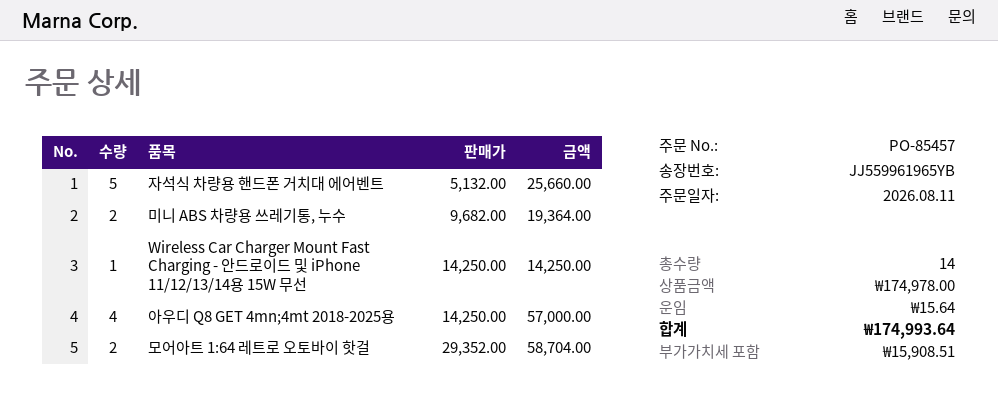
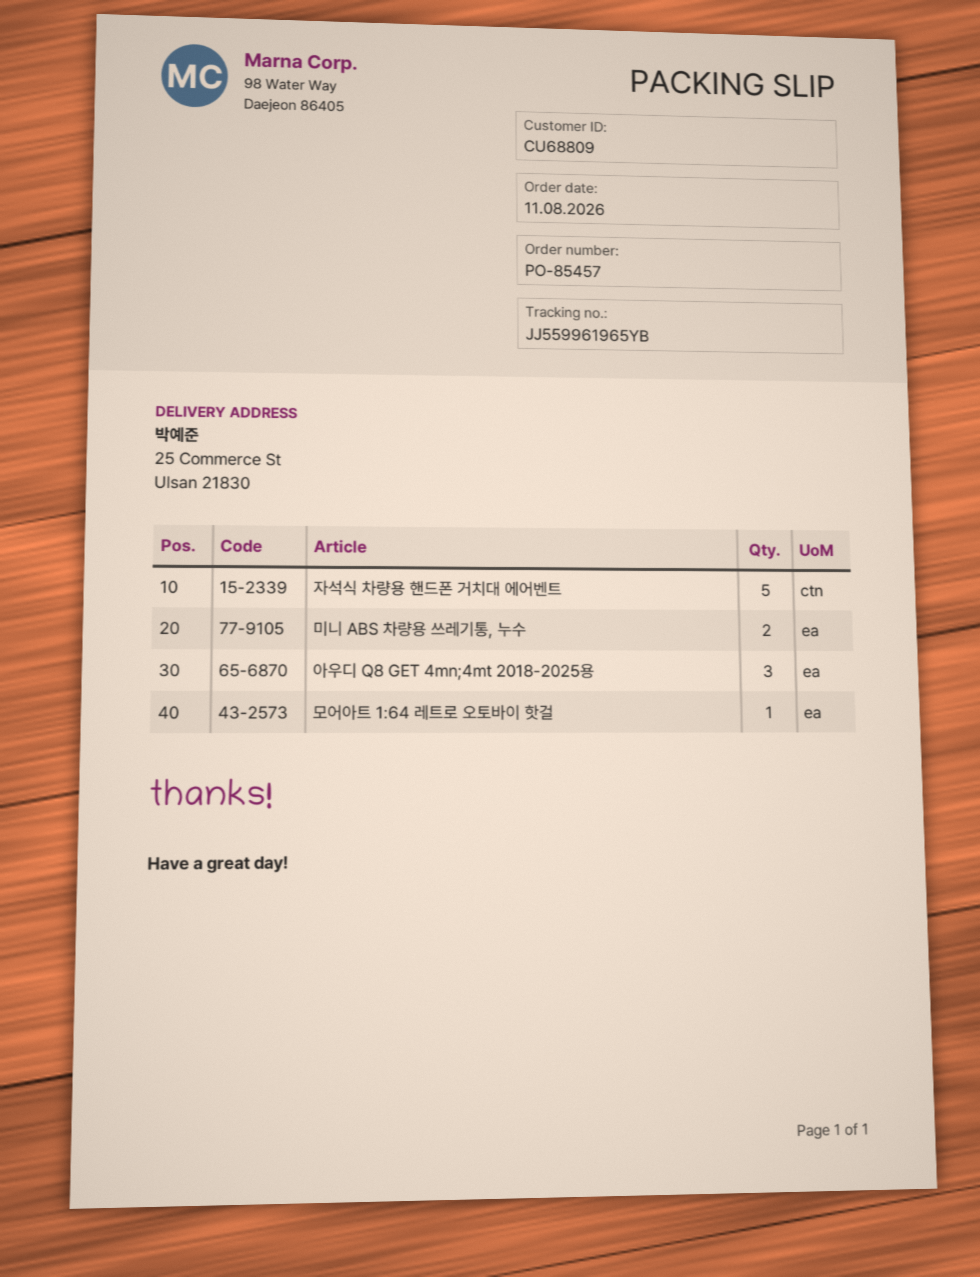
Wireless Car Charger Mount Fast Charging - 안드로이드 및 iPhone 11/12/13/14용 15W 무선: 1 -> none
아우디 Q8 GET 4mn;4mt 2018-2025용: 4 -> 3
모어아트 1:64 레트로 오토바이 핫걸: 2 -> 1

